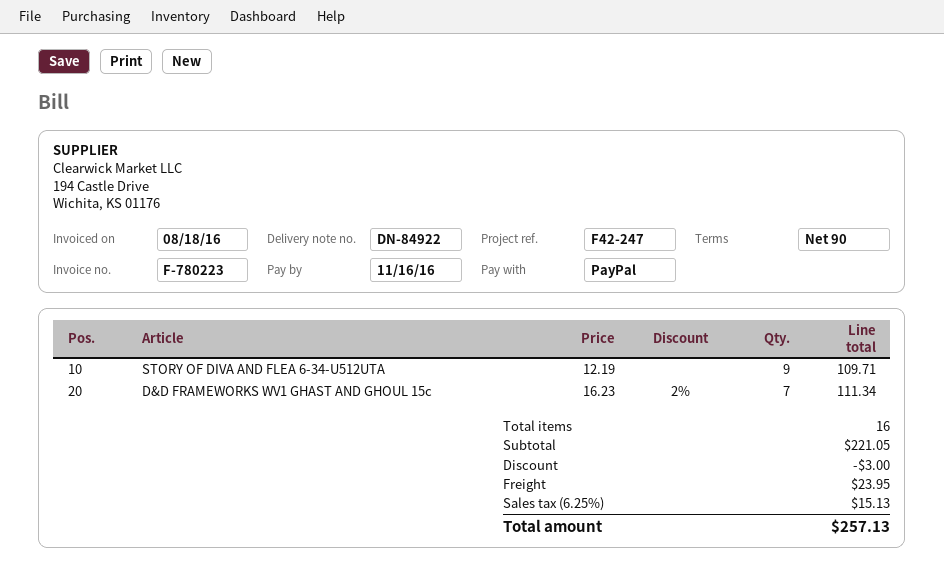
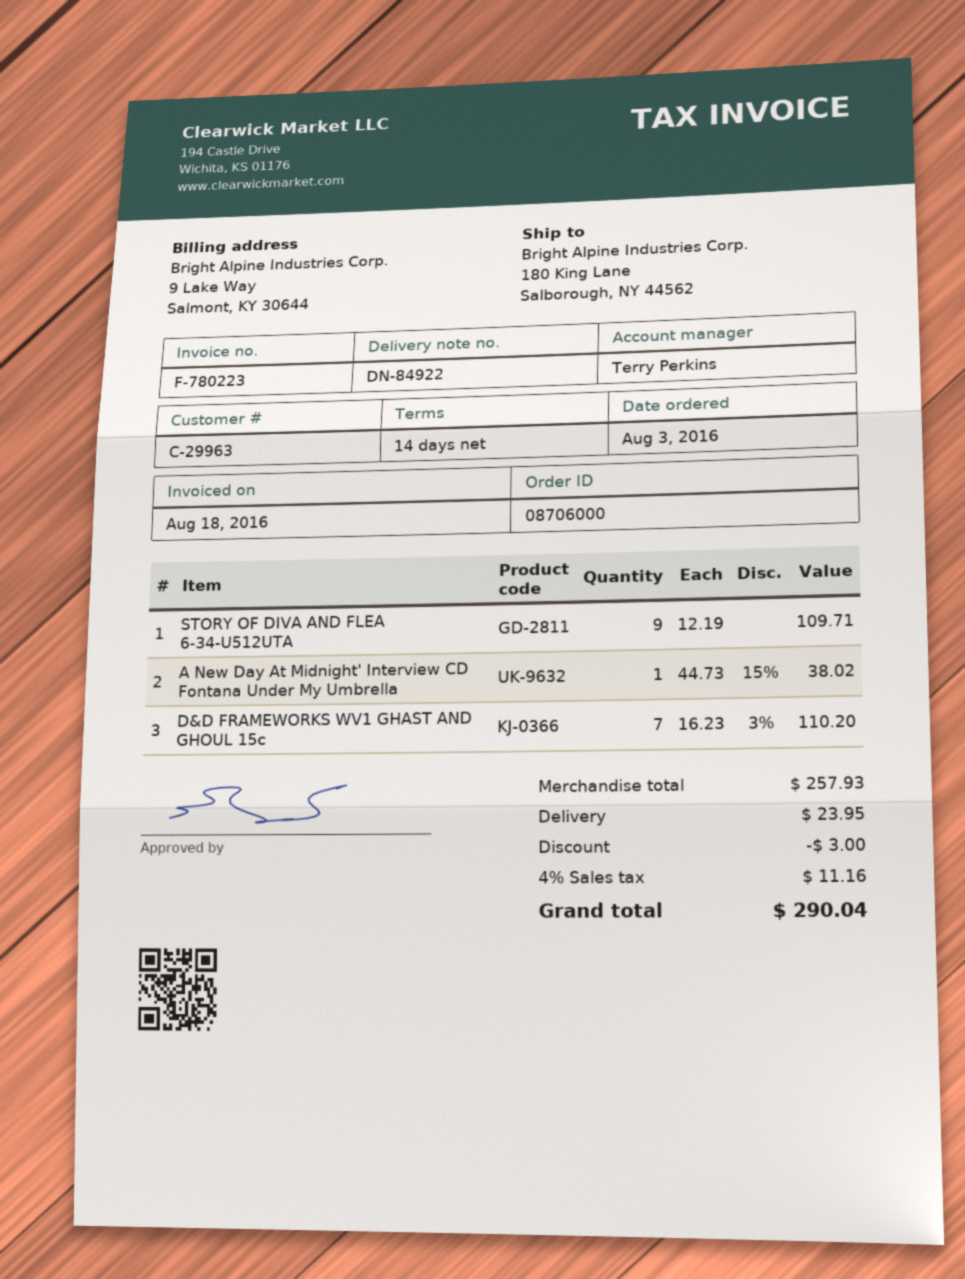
payment terms: 90 days -> 14 days
D&D FRAMEWORKS WV1 GHAST AND GHOUL 15c: 7 x 16.23 - 2% = 111.34 -> 7 x 16.23 - 3% = 110.20
A New Day At Midnight' Interview CD Fontana Under My Umbrella: none -> 1 x 44.73 - 15% = 38.02
subtotal: 221.05 -> 257.93
tax: 6.25% = 15.13 -> 4% = 11.16
total: 257.13 -> 290.04

